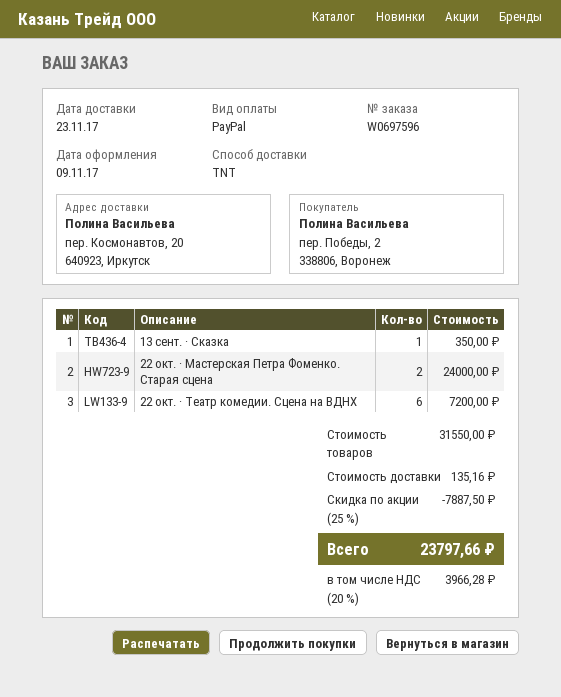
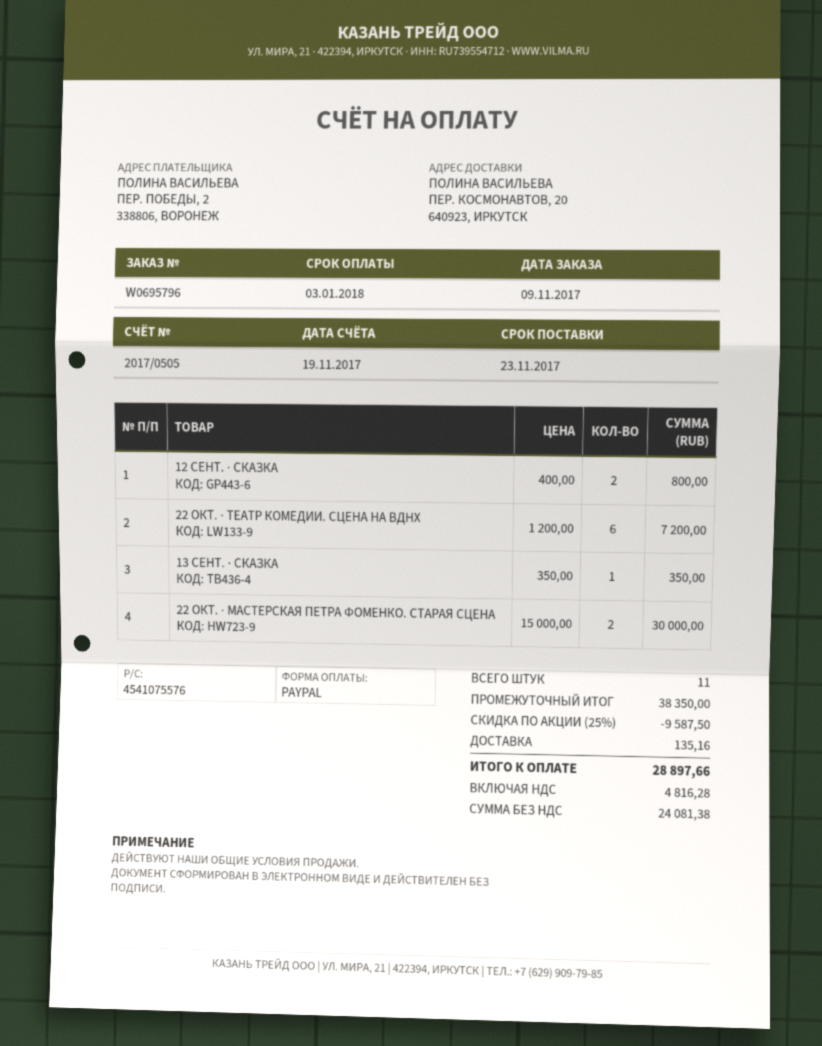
order number: W0697596 -> W0695796
22 окт. · Мастерская Петра Фоменко. Старая сцена: 2 for 24000.00 -> 2 for 30000.00
12 СЕНТ. · СКАЗКА: none -> 2 for 800.00
subtotal: 31550.00 -> 38350.00
discount: 25% = 7887.50 -> 25% = 9587.50
tax: 3966.28 -> 4816.28
total: 23797.66 -> 28897.66

